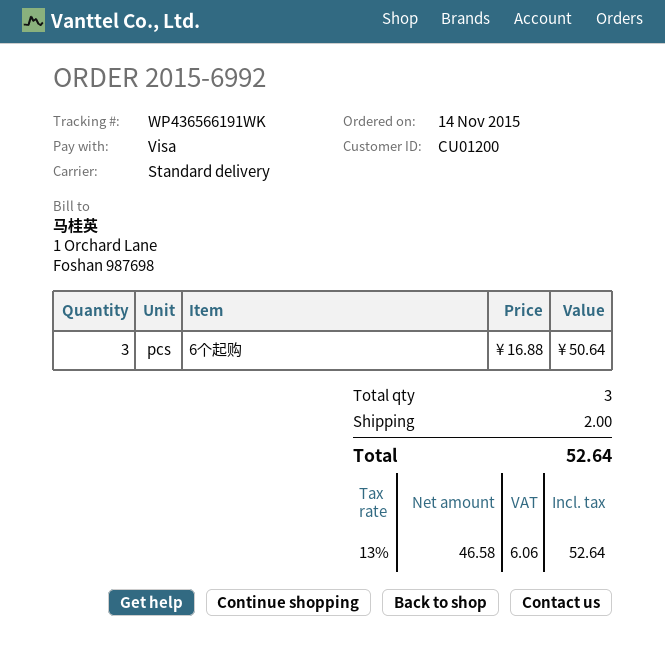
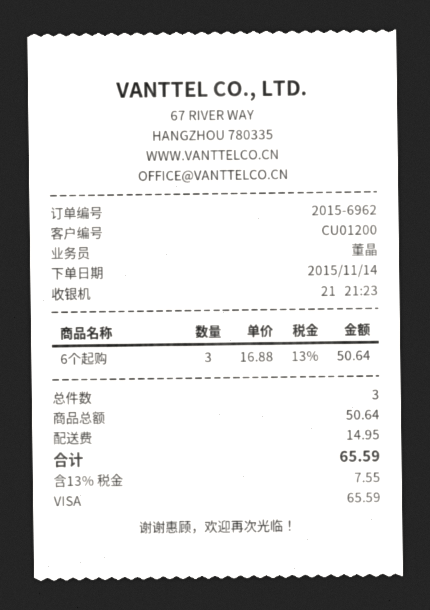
order number: 2015-6992 -> 2015-6962
shipping: 2.00 -> 14.95
tax: 13% = 6.06 -> 13% = 7.55
total: 52.64 -> 65.59

